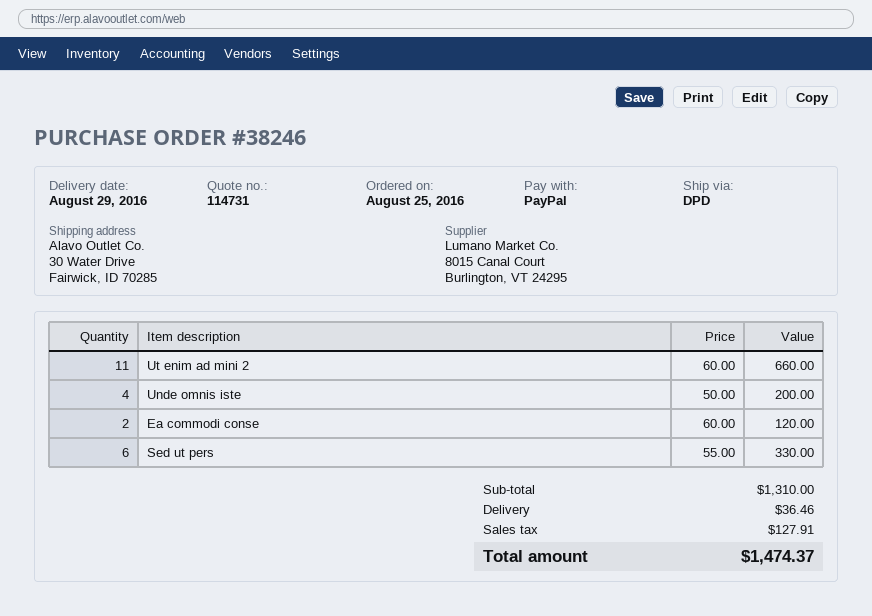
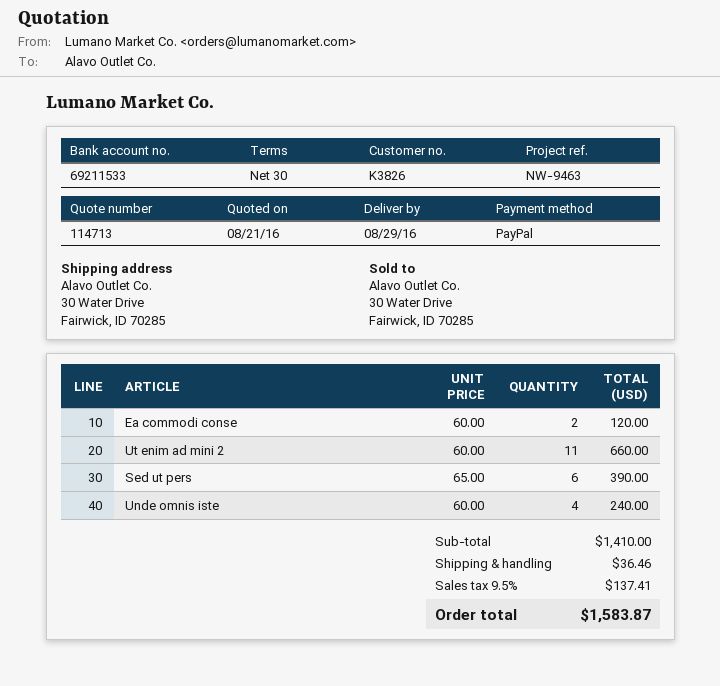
quote number: 114731 -> 114713
Unde omnis iste: 4 x 50.00 = 200.00 -> 4 x 60.00 = 240.00
Sed ut pers: 6 x 55.00 = 330.00 -> 6 x 65.00 = 390.00
subtotal: 1310.00 -> 1410.00
tax: 127.91 -> 137.41
total: 1474.37 -> 1583.87

